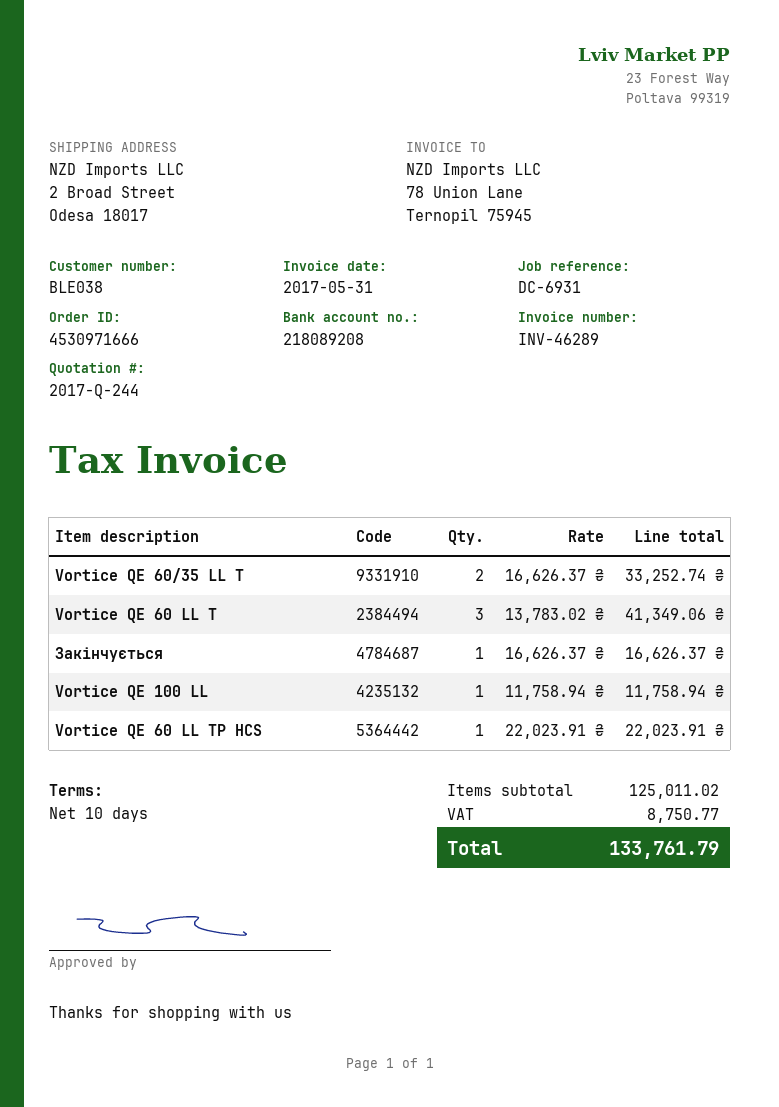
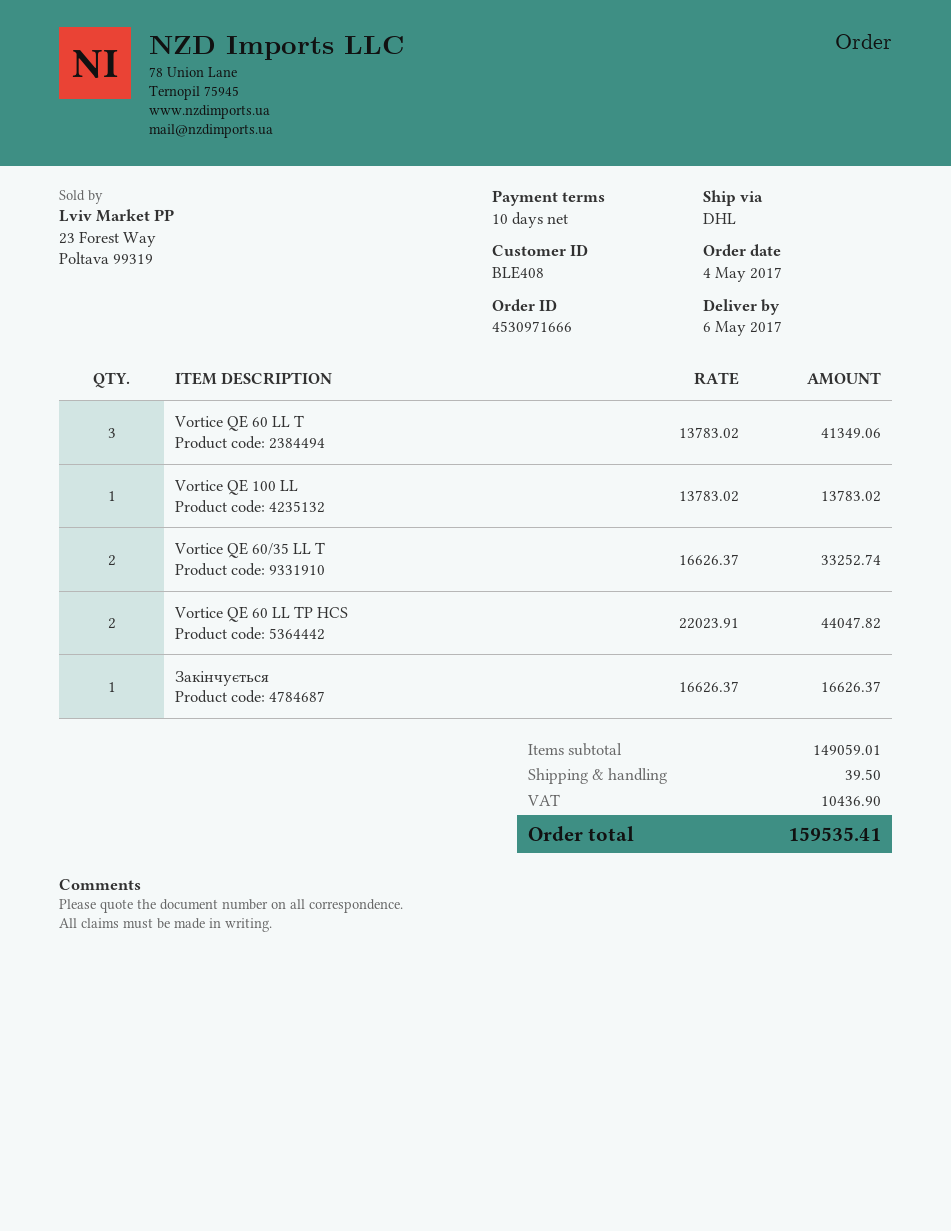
customer number: BLE038 -> BLE408
Vortice QE 100 LL: 1 x 11758.94 = 11758.94 -> 1 x 13783.02 = 13783.02
Vortice QE 60 LL TP HCS: 1 x 22023.91 = 22023.91 -> 2 x 22023.91 = 44047.82
subtotal: 125011.02 -> 149059.01
shipping: none -> 39.50
tax: 8750.77 -> 10436.90
total: 133761.79 -> 159535.41

